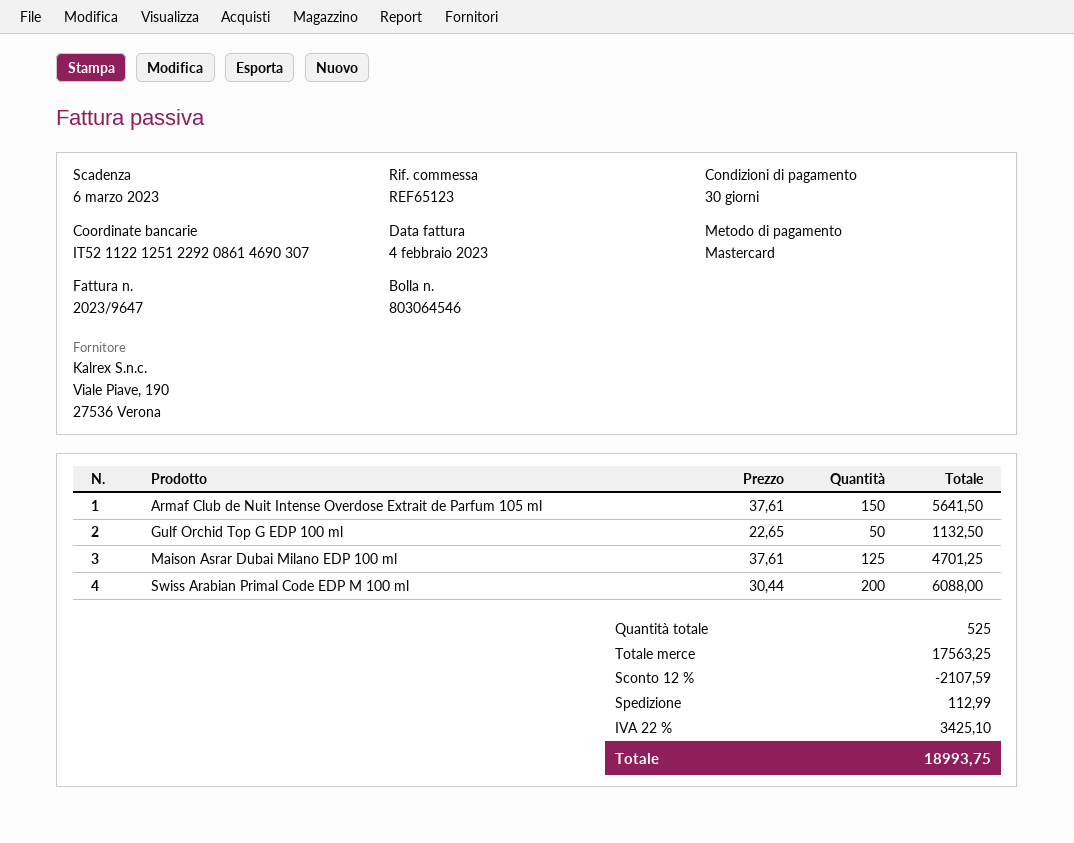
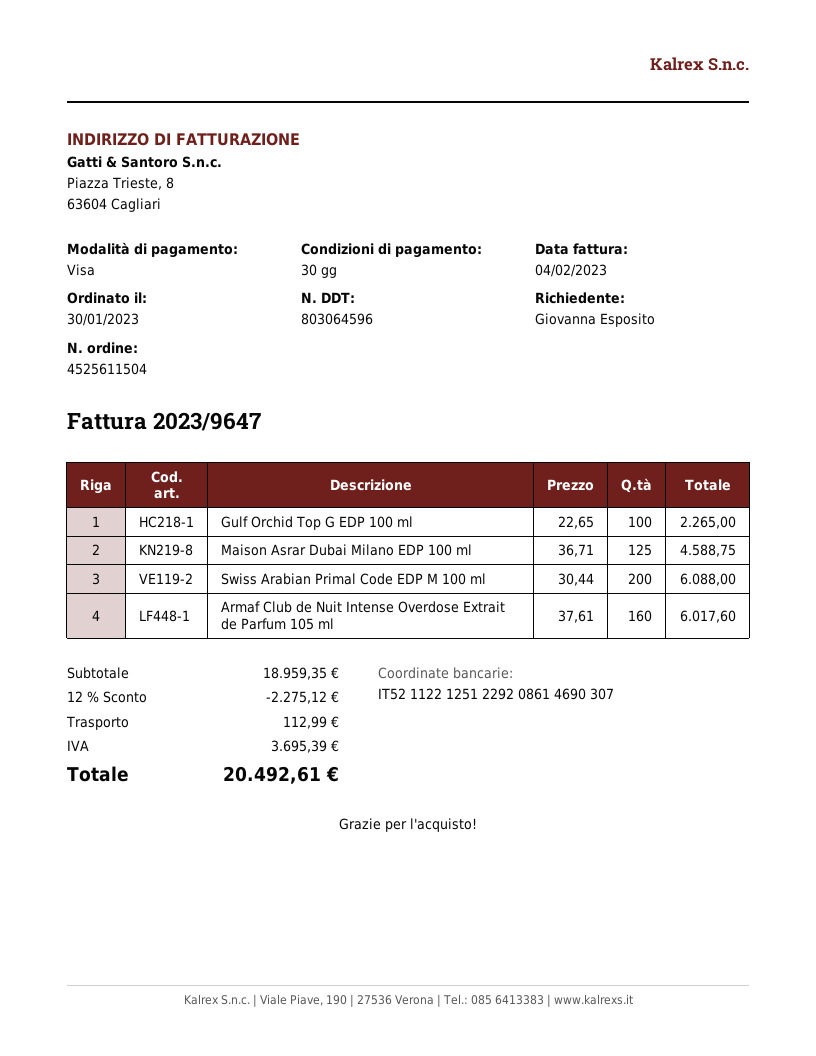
delivery note number: 803064546 -> 803064596
payment method: Mastercard -> Visa
Armaf Club de Nuit Intense Overdose Extrait de Parfum 105 ml: 150 x 37.61 = 5641.50 -> 160 x 37.61 = 6017.60
Gulf Orchid Top G EDP 100 ml: 50 x 22.65 = 1132.50 -> 100 x 22.65 = 2265.00
Maison Asrar Dubai Milano EDP 100 ml: 125 x 37.61 = 4701.25 -> 125 x 36.71 = 4588.75
subtotal: 17563.25 -> 18959.35
discount: 12% = 2107.59 -> 12% = 2275.12
tax: 3425.10 -> 3695.39
total: 18993.75 -> 20492.61

